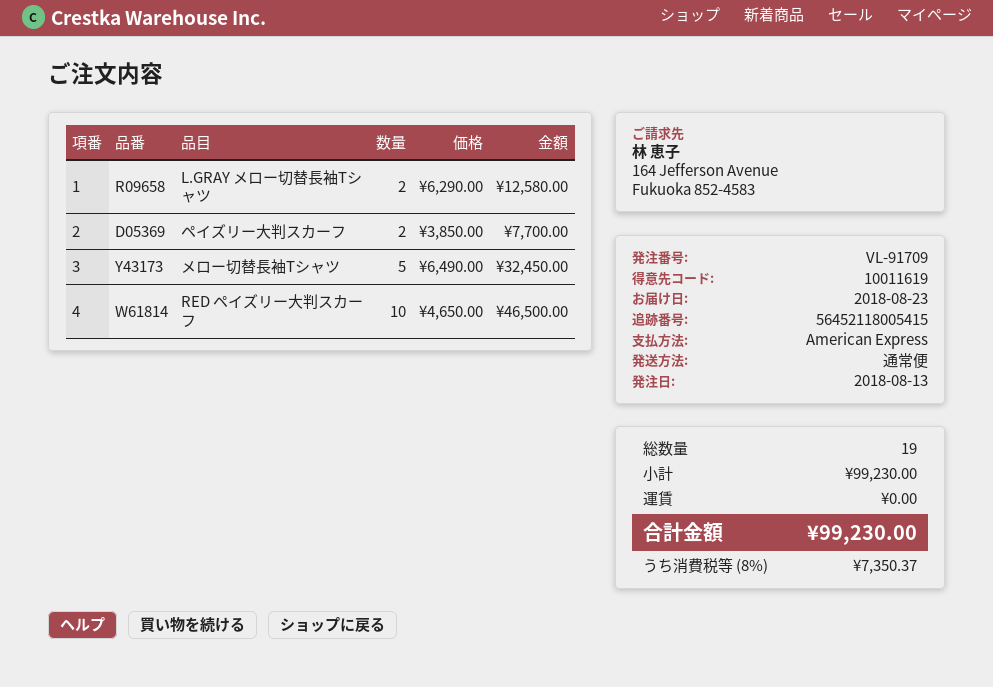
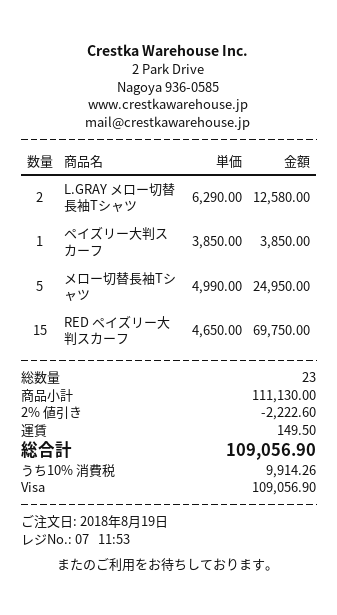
order date: 2018-08-13 -> 2018-08-19
payment method: American Express -> Visa
ペイズリー大判スカーフ: 2 x 3850.00 = 7700.00 -> 1 x 3850.00 = 3850.00
メロー切替長袖Tシャツ: 5 x 6490.00 = 32450.00 -> 5 x 4990.00 = 24950.00
RED ペイズリー大判スカーフ: 10 x 4650.00 = 46500.00 -> 15 x 4650.00 = 69750.00
total quantity: 19 -> 23
subtotal: 99230.00 -> 111130.00
discount: none -> 2% = 2222.60
shipping: 0.00 -> 149.50
tax: 8% = 7350.37 -> 10% = 9914.26
total: 99230.00 -> 109056.90

